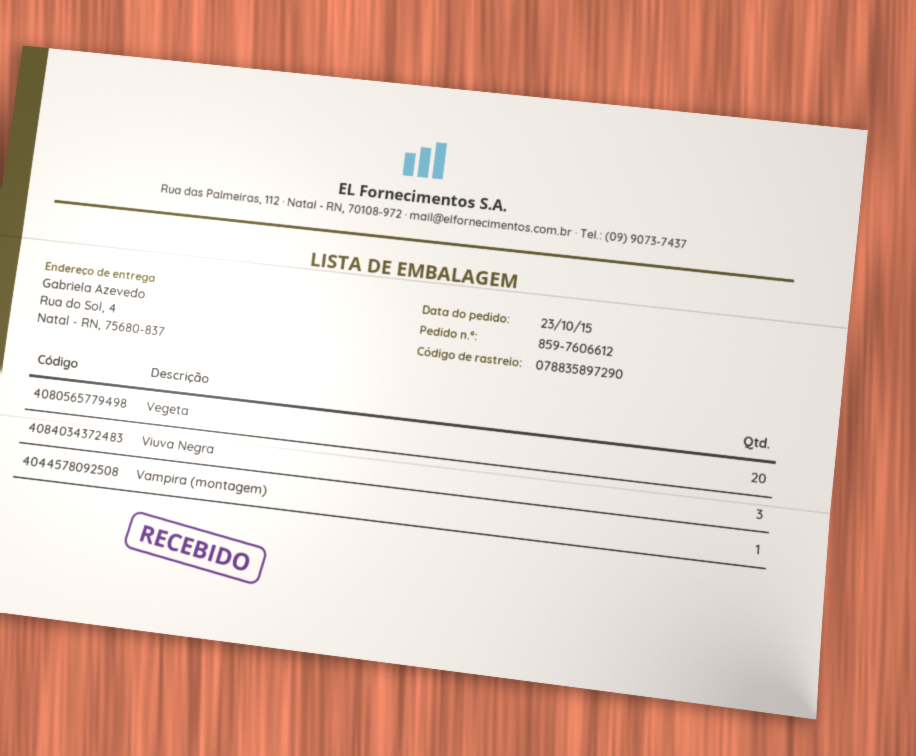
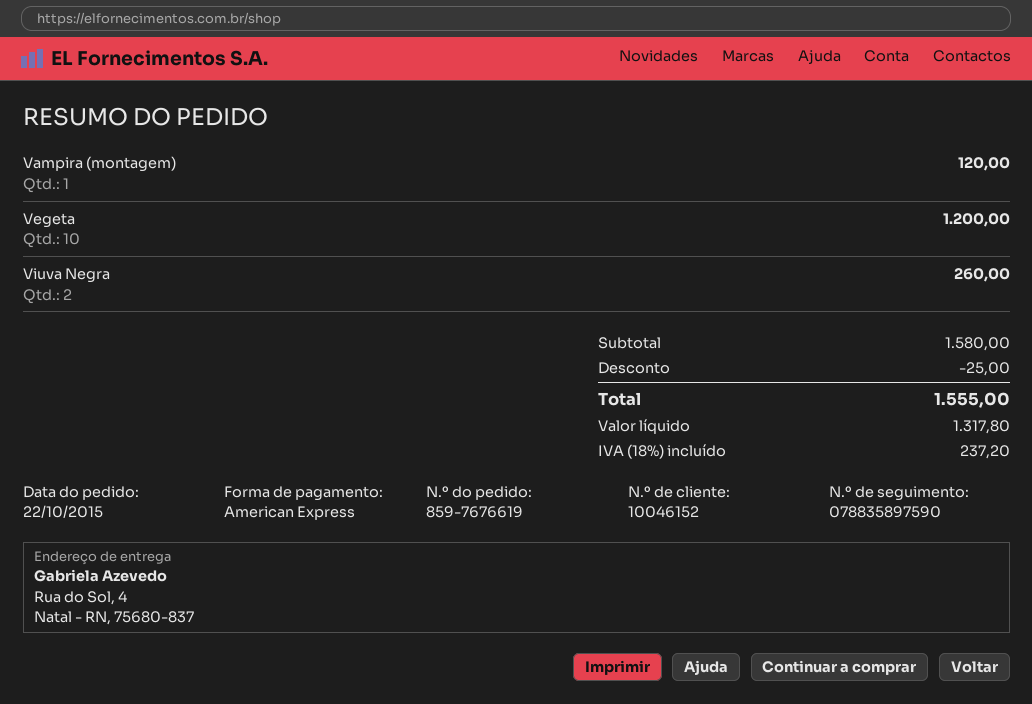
order number: 859-7606612 -> 859-7676619
order date: 2015-10-23 -> 2015-10-22
tracking number: 078835897290 -> 078835897590
Vegeta: 20 -> 10
Viuva Negra: 3 -> 2

